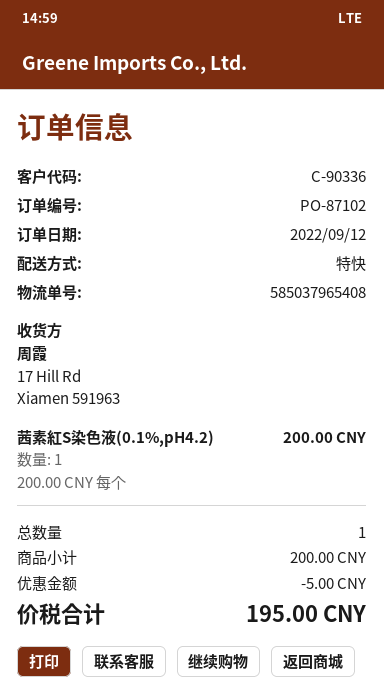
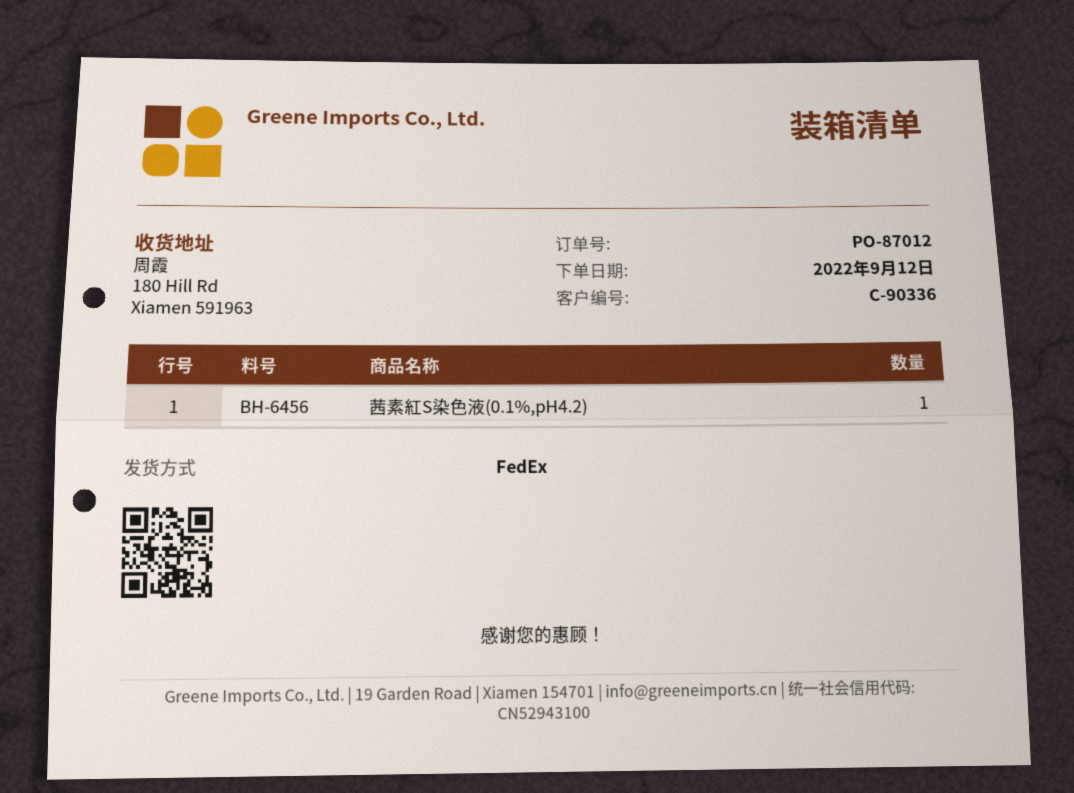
order number: PO-87102 -> PO-87012
shipping method: express -> FedEx
ship to: 17 Hill Rd, Xiamen 591963 -> 180 Hill Rd, Xiamen 591963

